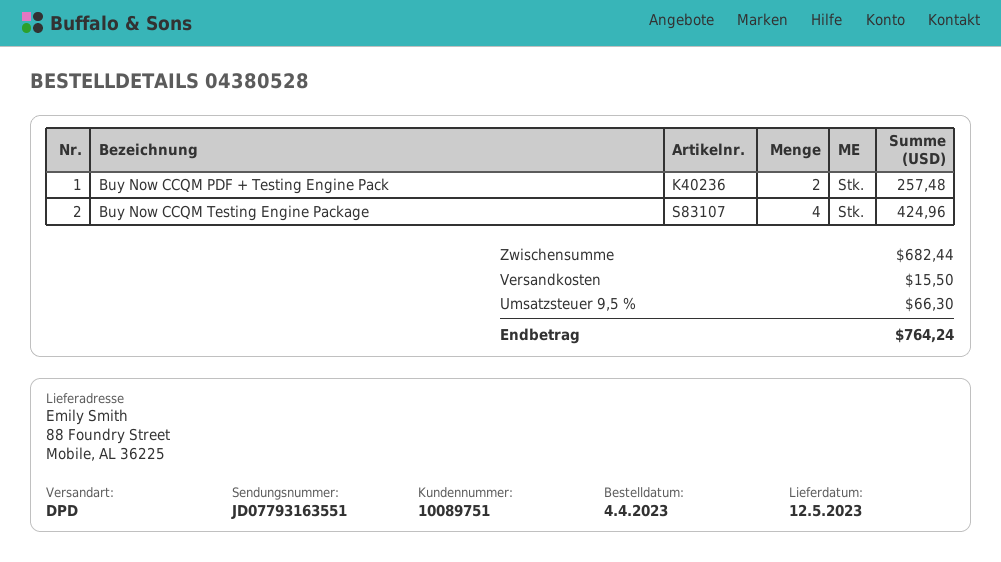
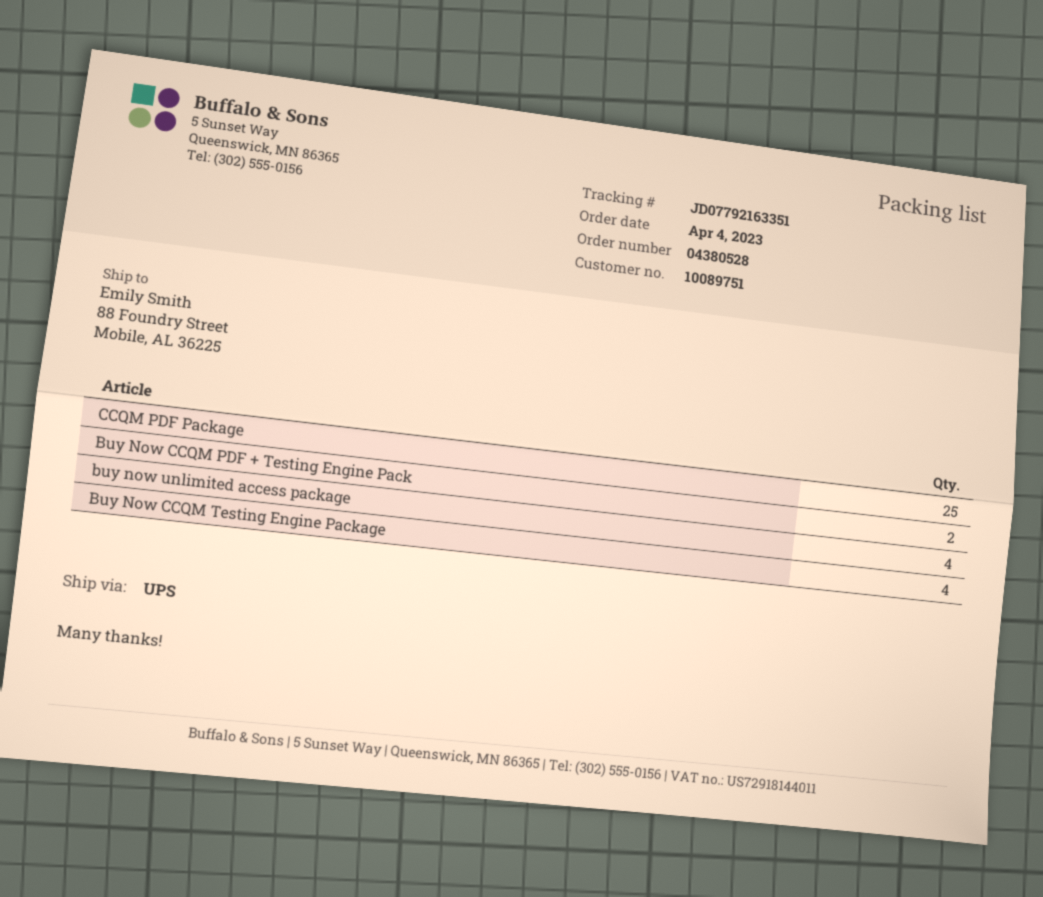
shipping method: DPD -> UPS
tracking number: JD07793163551 -> JD07792163351
CCQM PDF Package: none -> 25
buy now unlimited access package: none -> 4

